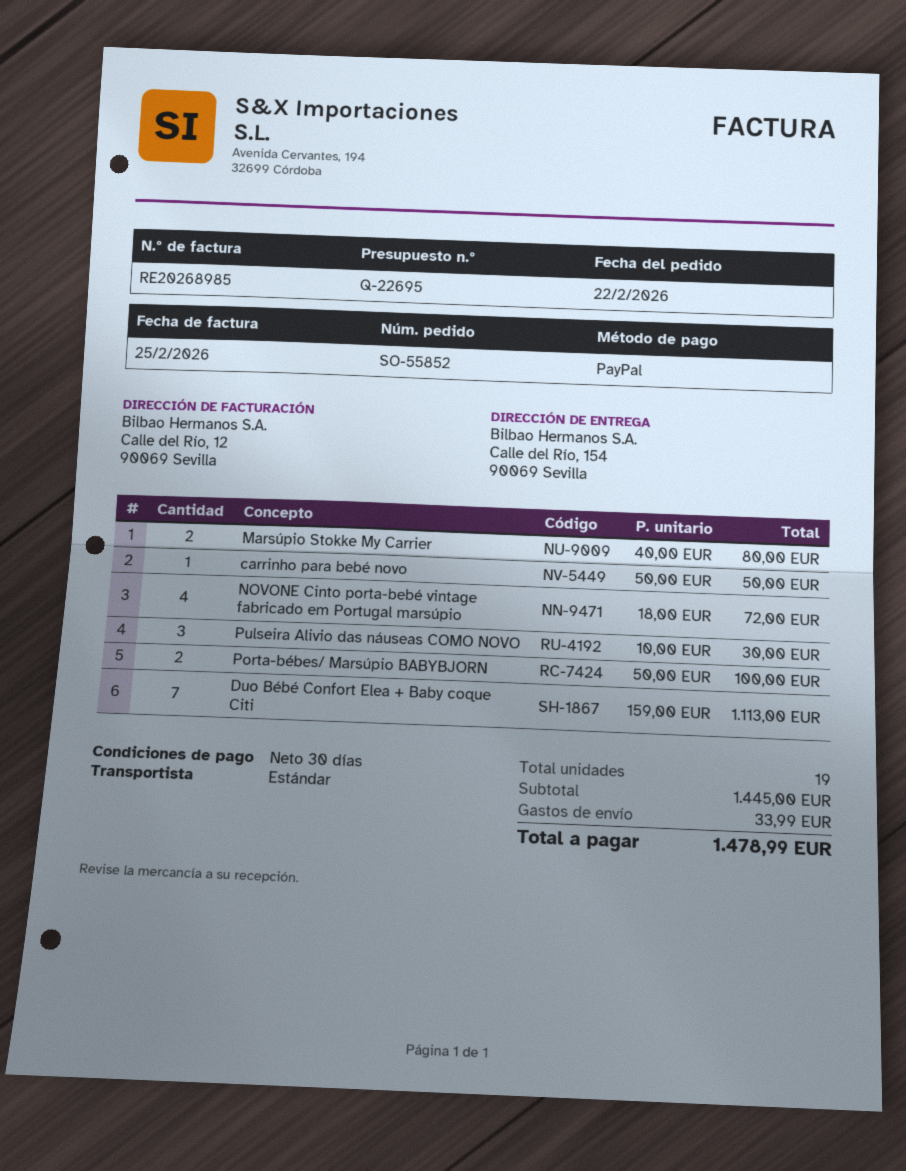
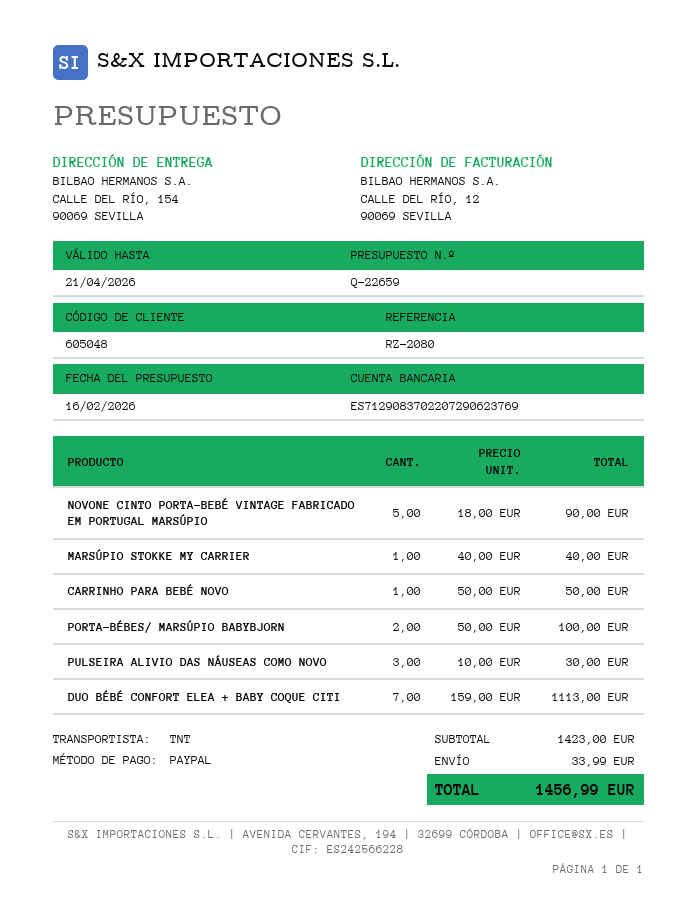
quote number: Q-22695 -> Q-22659
shipping method: standard -> TNT
Marsúpio Stokke My Carrier: 2 x 40.00 = 80.00 -> 1 x 40.00 = 40.00
NOVONE Cinto porta-bebé vintage fabricado em Portugal marsúpio: 4 x 18.00 = 72.00 -> 5 x 18.00 = 90.00
subtotal: 1445.00 -> 1423.00
total: 1478.99 -> 1456.99

